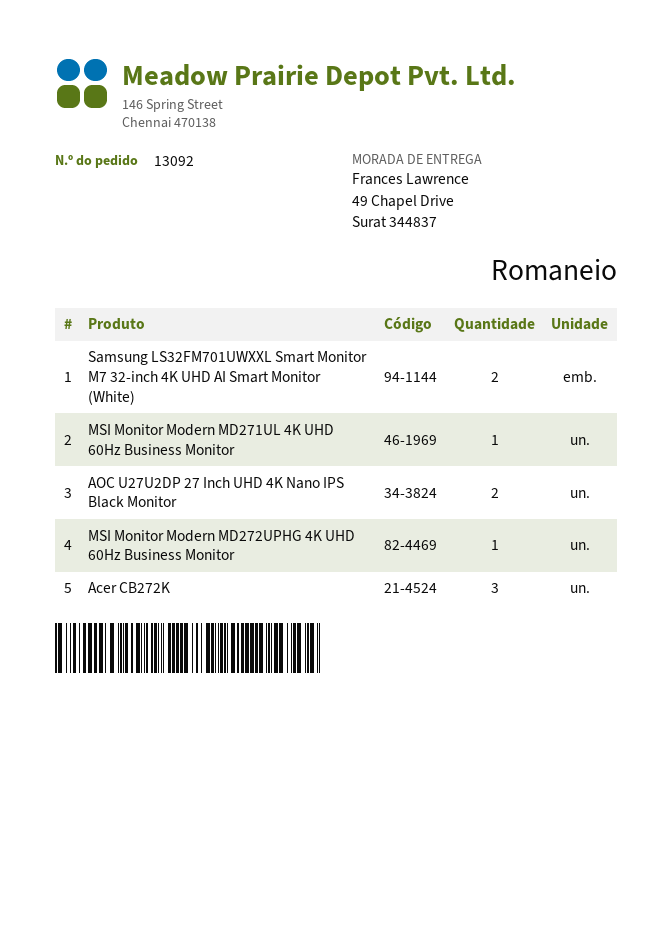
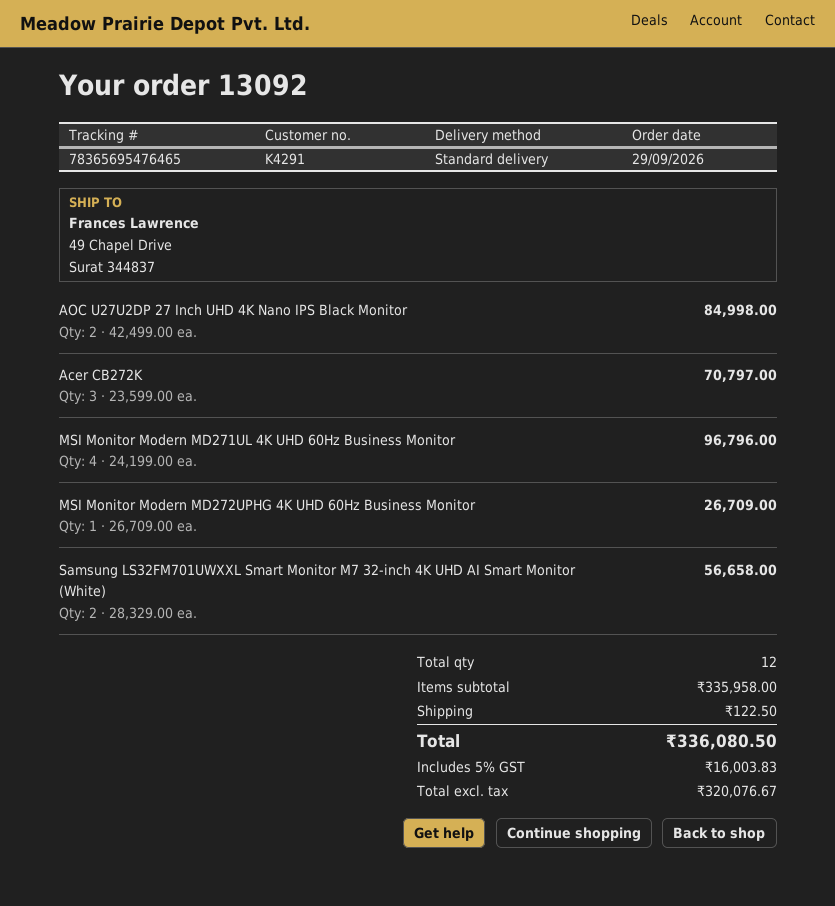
MSI Monitor Modern MD271UL 4K UHD 60Hz Business Monitor: 1 -> 4

